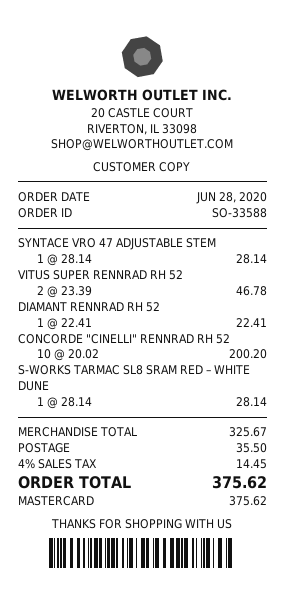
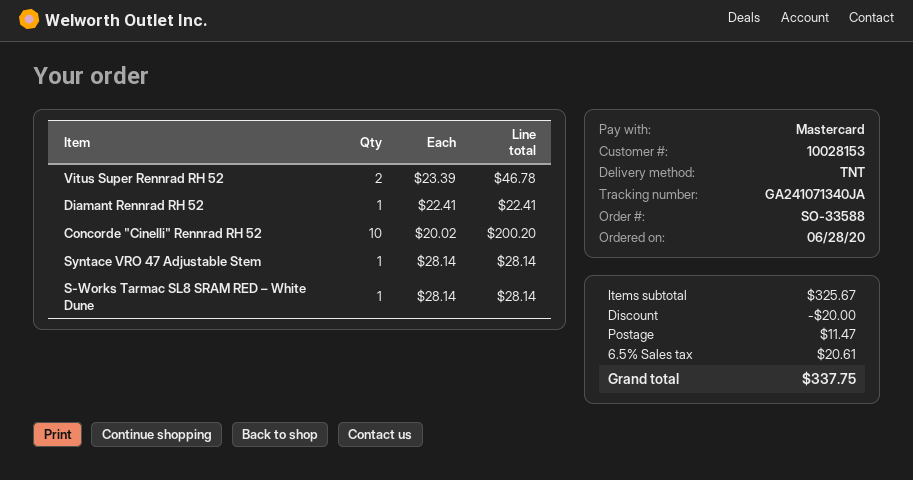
discount: none -> 20.00
shipping: 35.50 -> 11.47
tax: 4% = 14.45 -> 6.5% = 20.61
total: 375.62 -> 337.75

